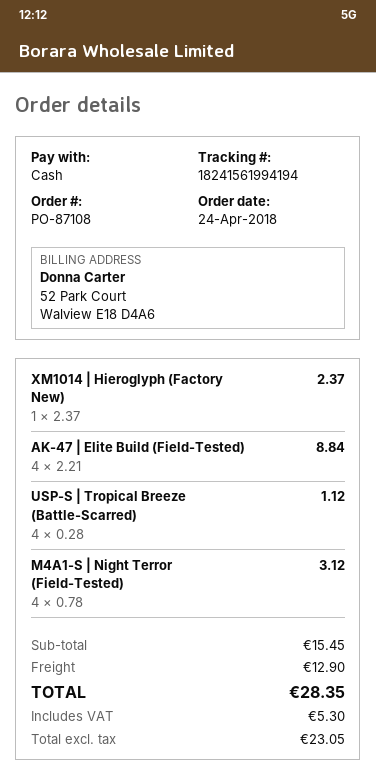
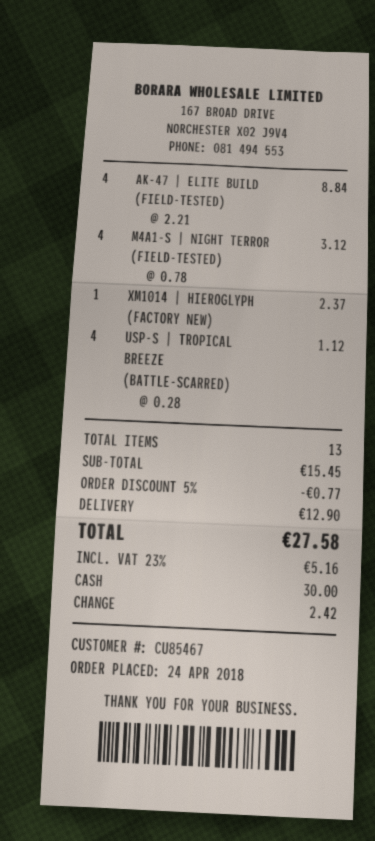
discount: none -> 5% = 0.77
tax: 5.30 -> 5.16
total: 28.35 -> 27.58

